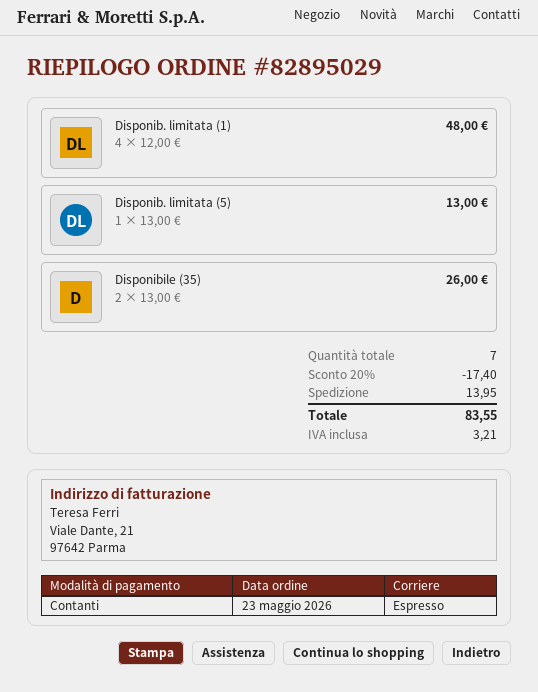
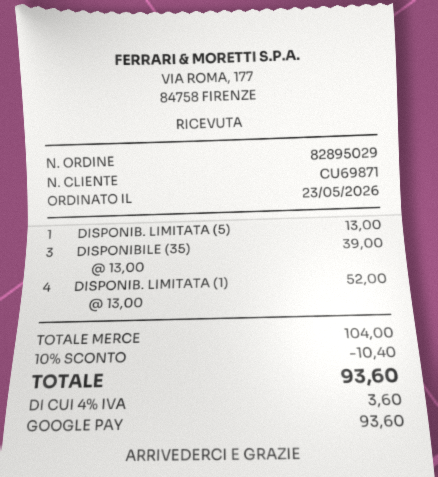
payment method: cash -> Google Pay
Disponib. limitata (1): 4 x 12.00 = 48.00 -> 4 x 13.00 = 52.00
Disponibile (35): 2 x 13.00 = 26.00 -> 3 x 13.00 = 39.00
discount: 20% = 17.40 -> 10% = 10.40
shipping: 13.95 -> none
tax: 3.21 -> 3.60
total: 83.55 -> 93.60

